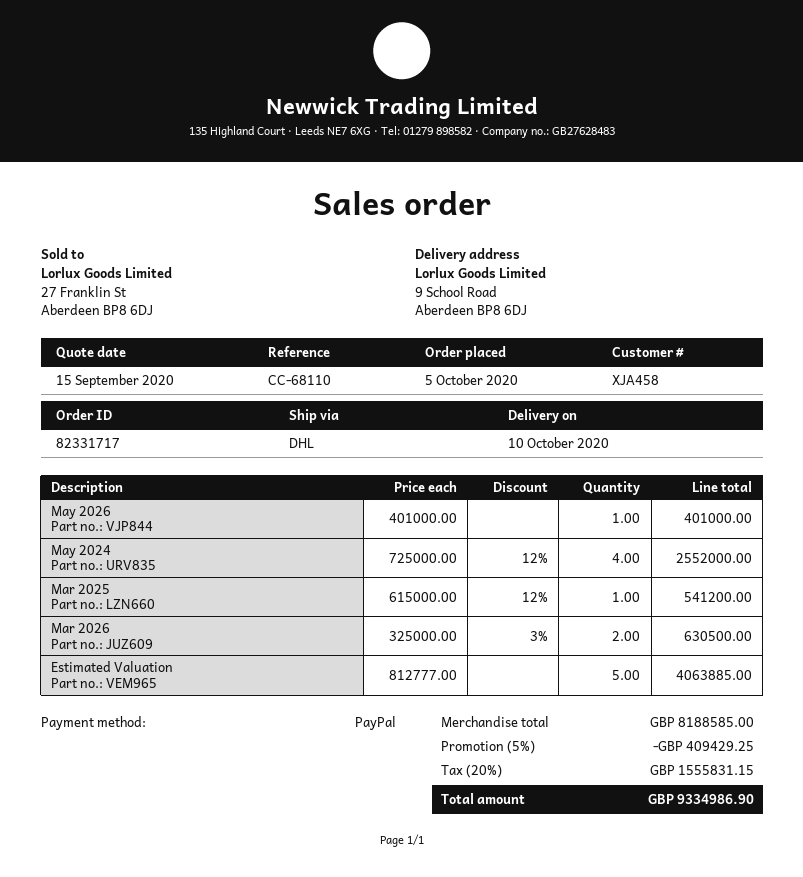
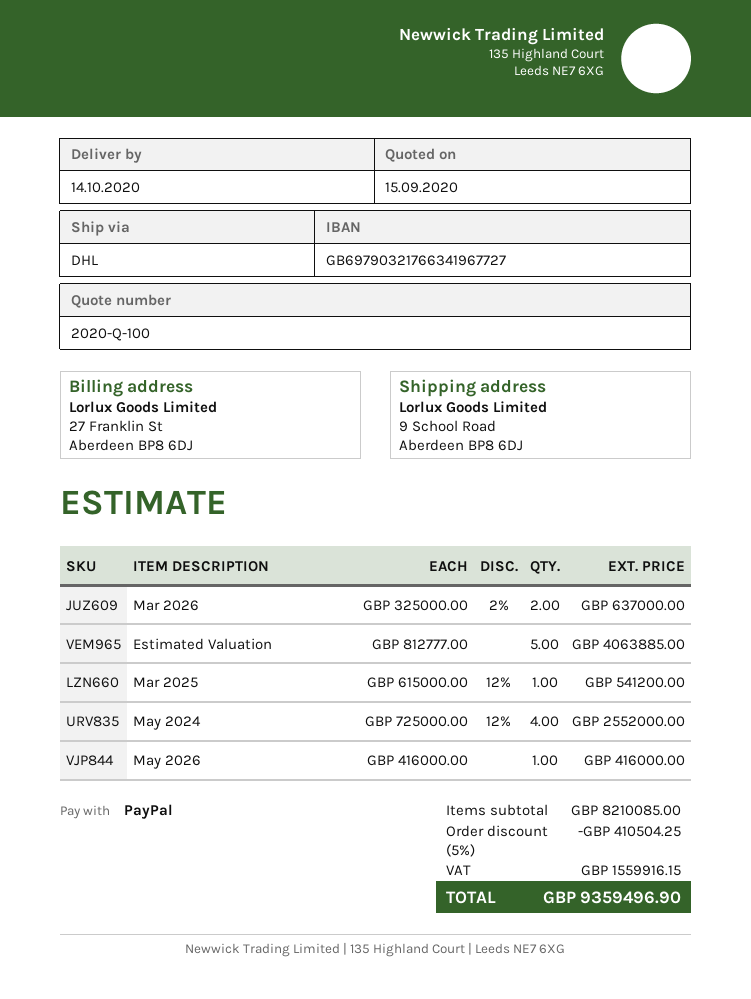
delivery date: 2020-10-10 -> 2020-10-14
May 2026: 1 x 401000.00 = 401000.00 -> 1 x 416000.00 = 416000.00
Mar 2026: 2 x 325000.00 - 3% = 630500.00 -> 2 x 325000.00 - 2% = 637000.00
subtotal: 8188585.00 -> 8210085.00
discount: 5% = 409429.25 -> 5% = 410504.25
tax: 1555831.15 -> 1559916.15
total: 9334986.90 -> 9359496.90

